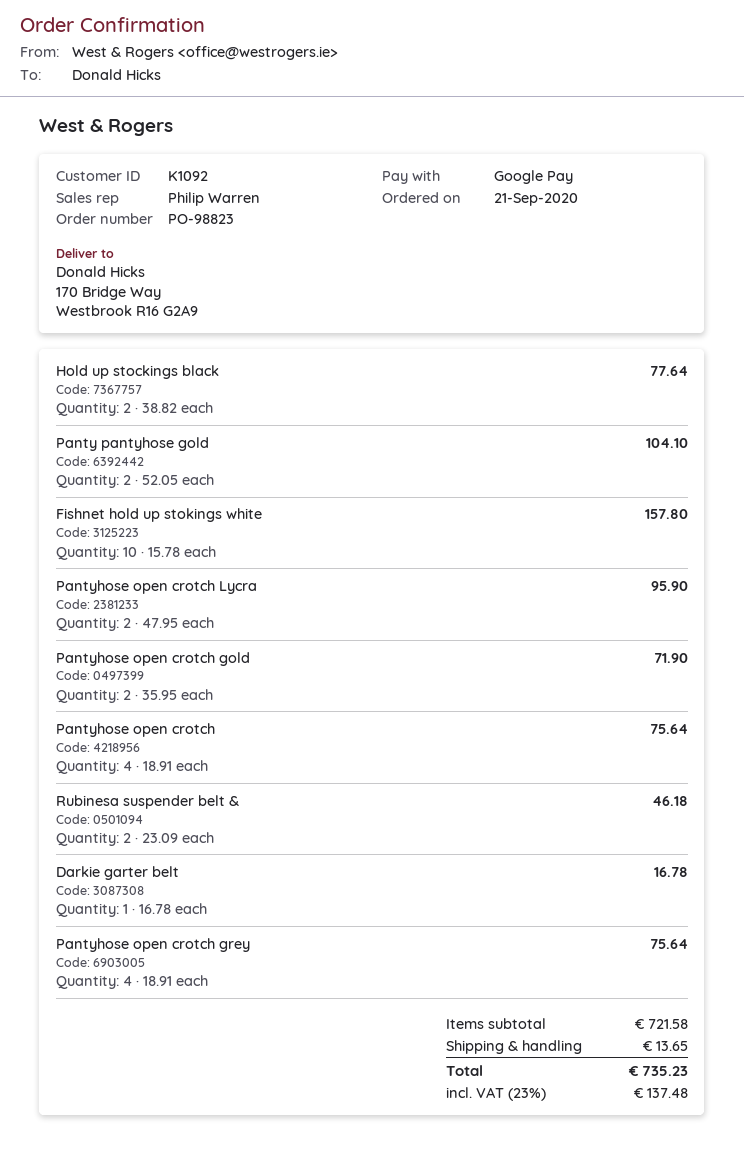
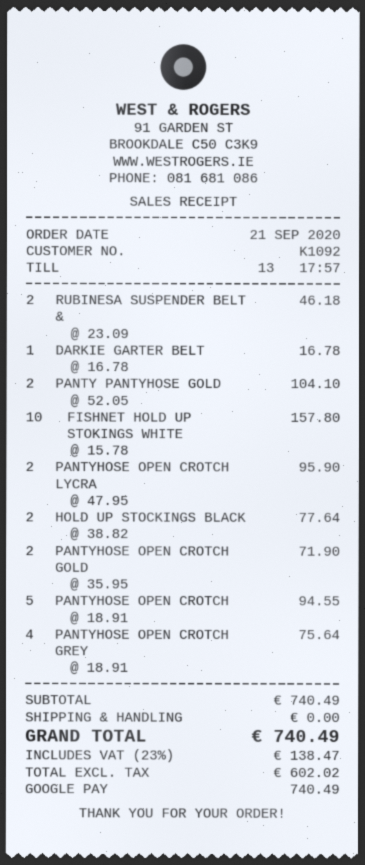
Pantyhose open crotch: 4 x 18.91 = 75.64 -> 5 x 18.91 = 94.55
subtotal: 721.58 -> 740.49
shipping: 13.65 -> 0.00
tax: 23% = 137.48 -> 23% = 138.47
total: 735.23 -> 740.49

